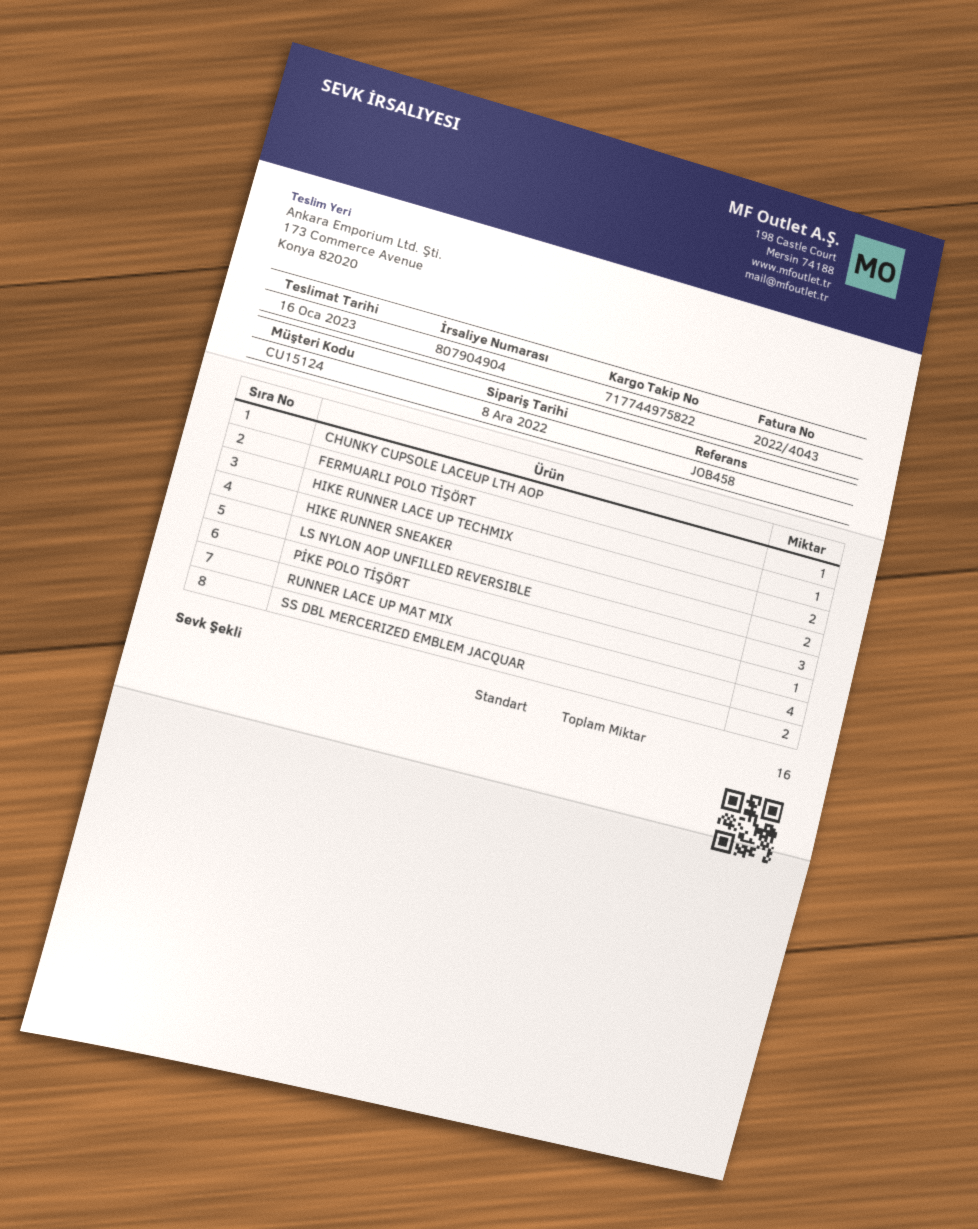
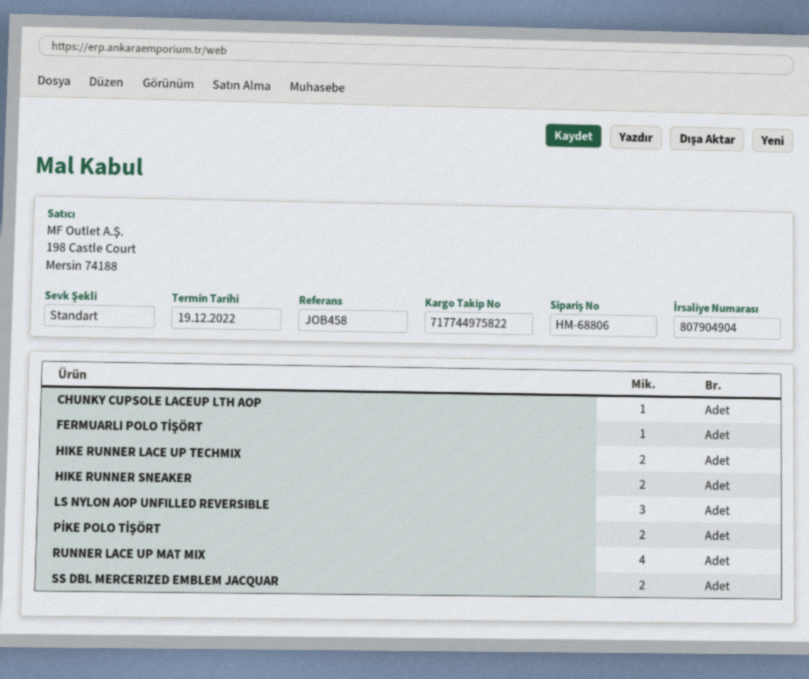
delivery date: 2023-01-16 -> 2022-12-19
PİKE POLO TİŞÖRT: 1 -> 2

